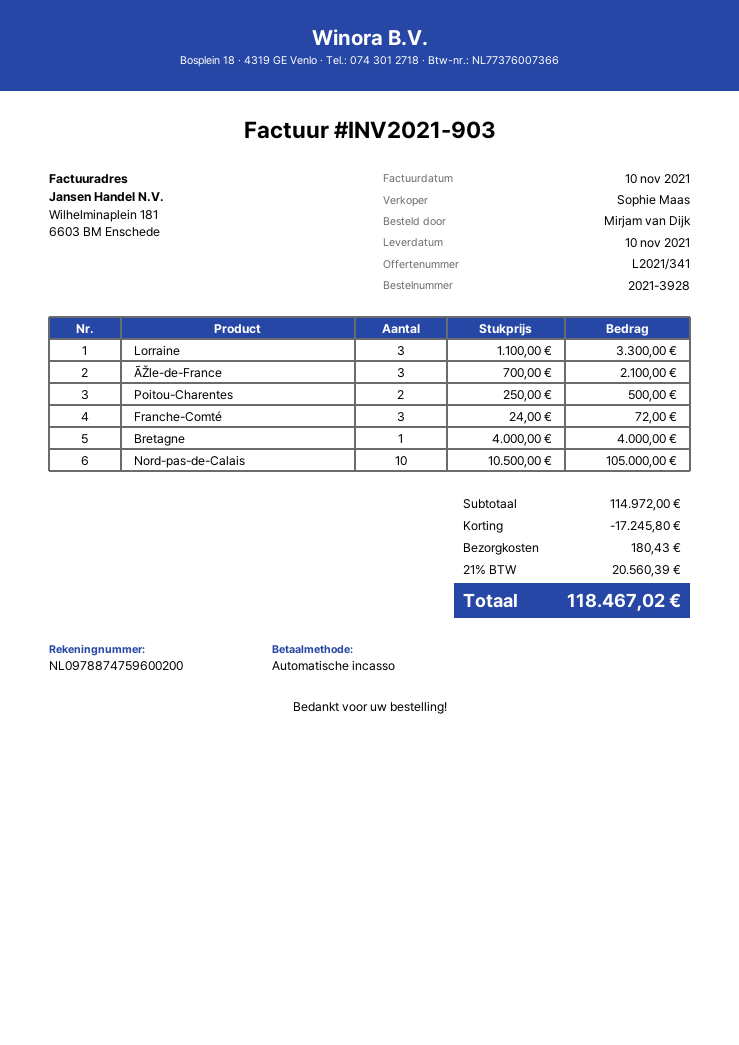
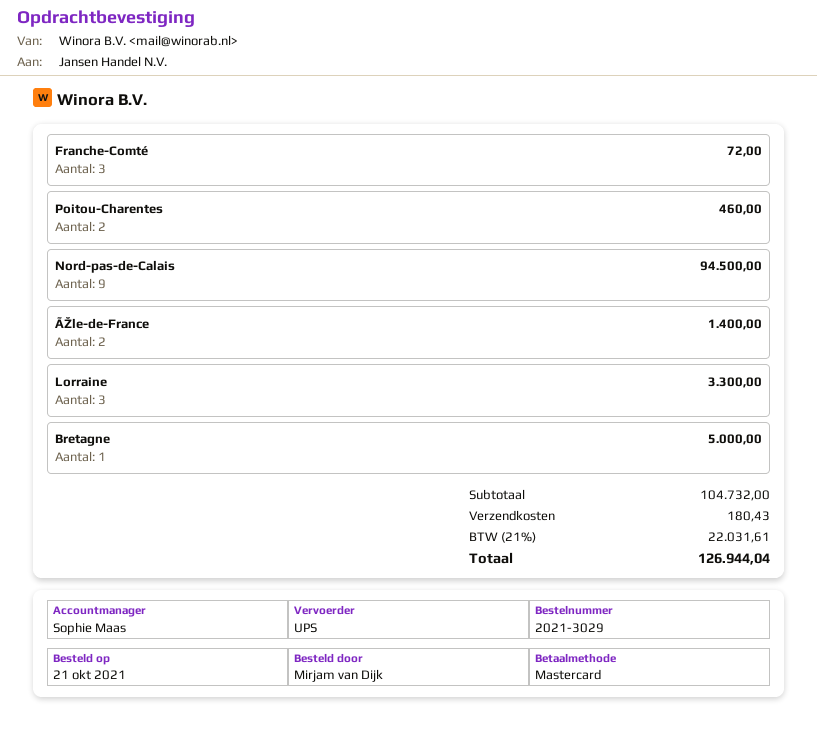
order number: 2021-3928 -> 2021-3029
payment method: direct debit -> Mastercard
ÃŽle-de-France: 3 for 2100.00 -> 2 for 1400.00
Poitou-Charentes: 2 for 500.00 -> 2 for 460.00
Bretagne: 1 for 4000.00 -> 1 for 5000.00
Nord-pas-de-Calais: 10 for 105000.00 -> 9 for 94500.00
subtotal: 114972.00 -> 104732.00
discount: 17245.80 -> none
tax: 21% = 20560.39 -> 21% = 22031.61
total: 118467.02 -> 126944.04

